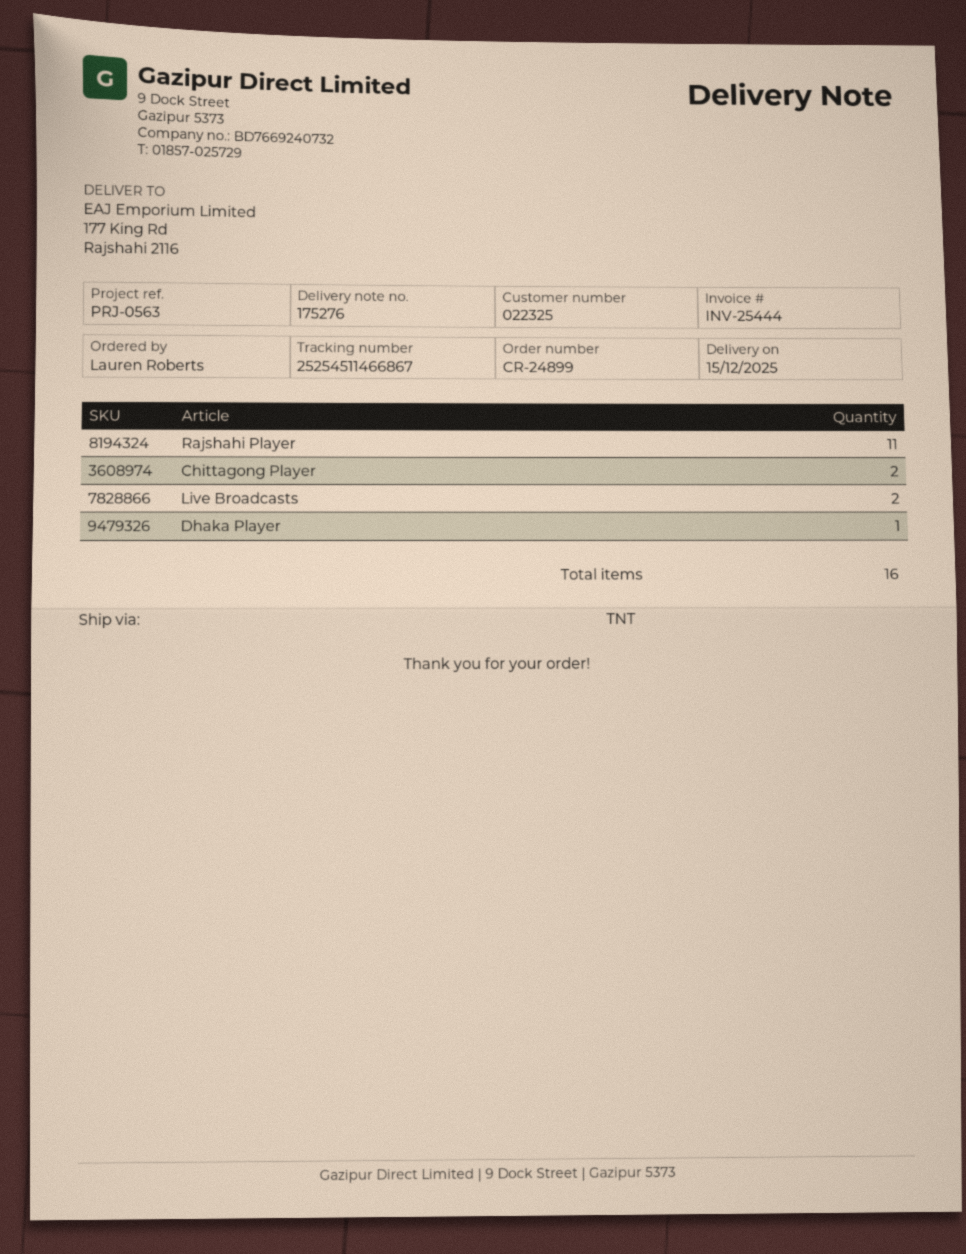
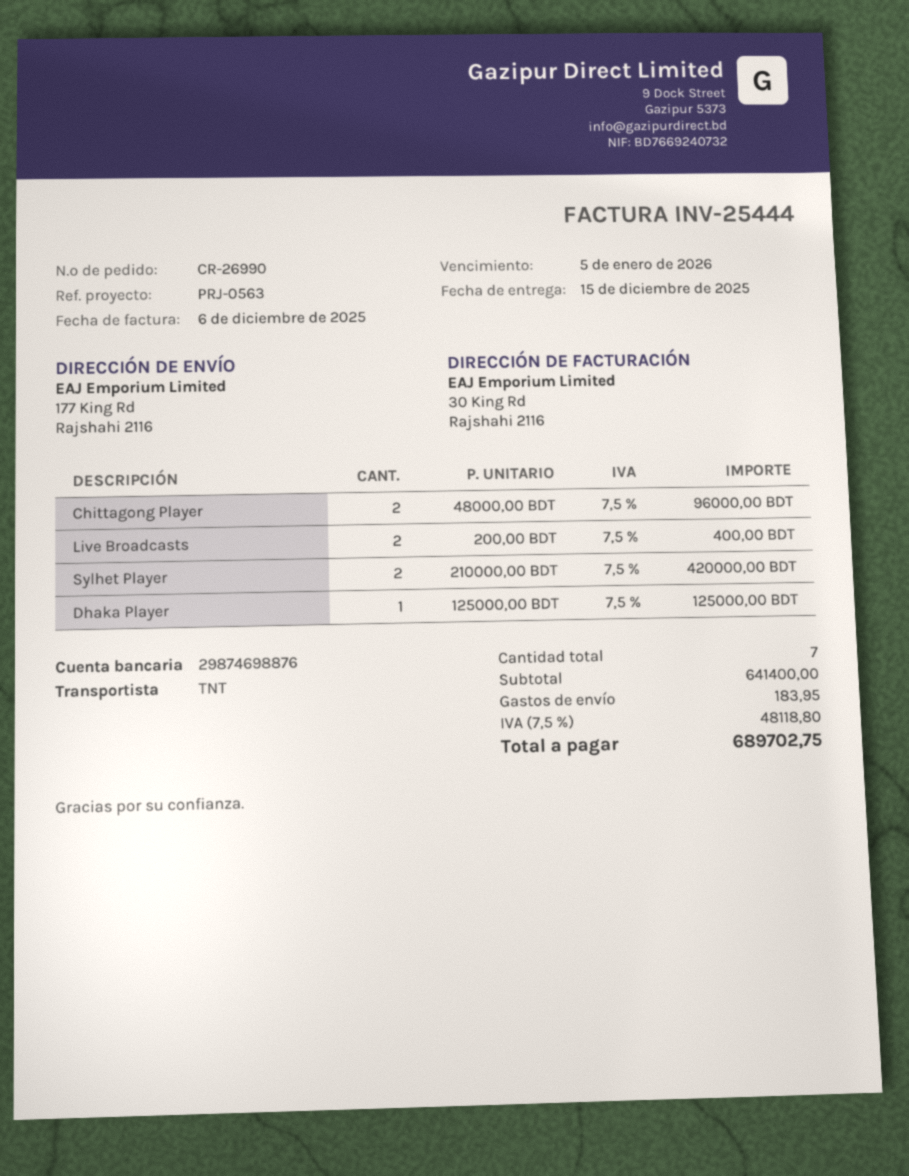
order number: CR-24899 -> CR-26990
Rajshahi Player: 11 -> none
Sylhet Player: none -> 2
total quantity: 16 -> 7

